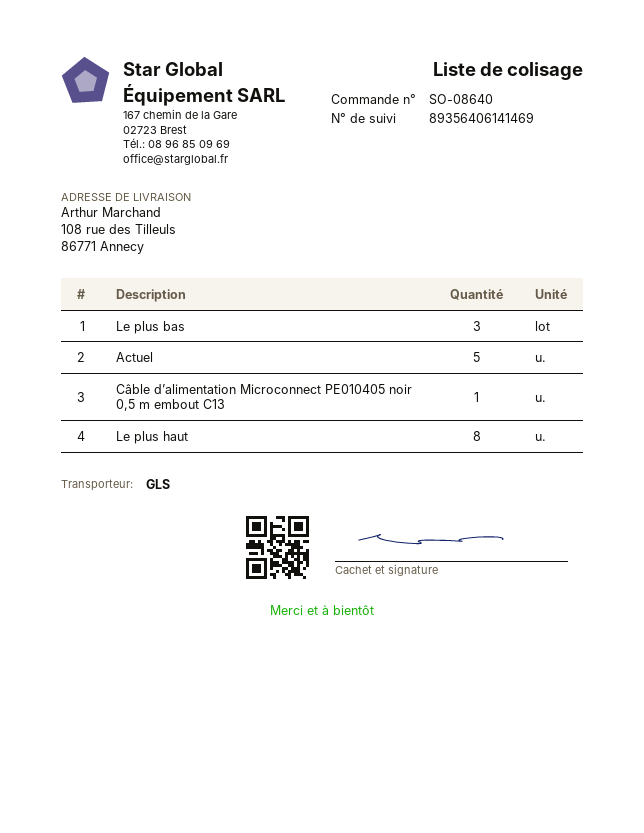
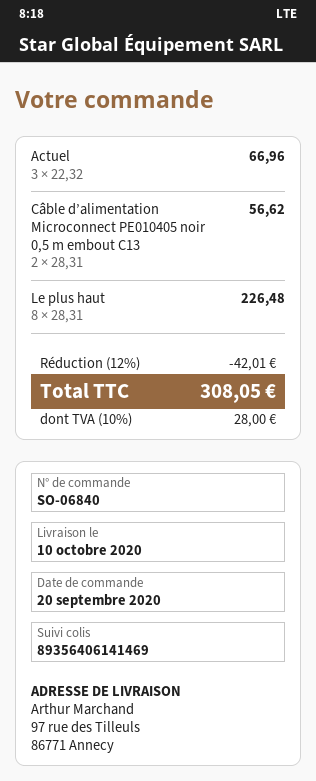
order number: SO-08640 -> SO-06840
ship to: 108 rue des Tilleuls, 86771 Annecy -> 97 rue des Tilleuls, 86771 Annecy
Le plus bas: 3 -> none
Actuel: 5 -> 3
Câble d’alimentation Microconnect PE010405 noir 0,5 m embout C13: 1 -> 2

